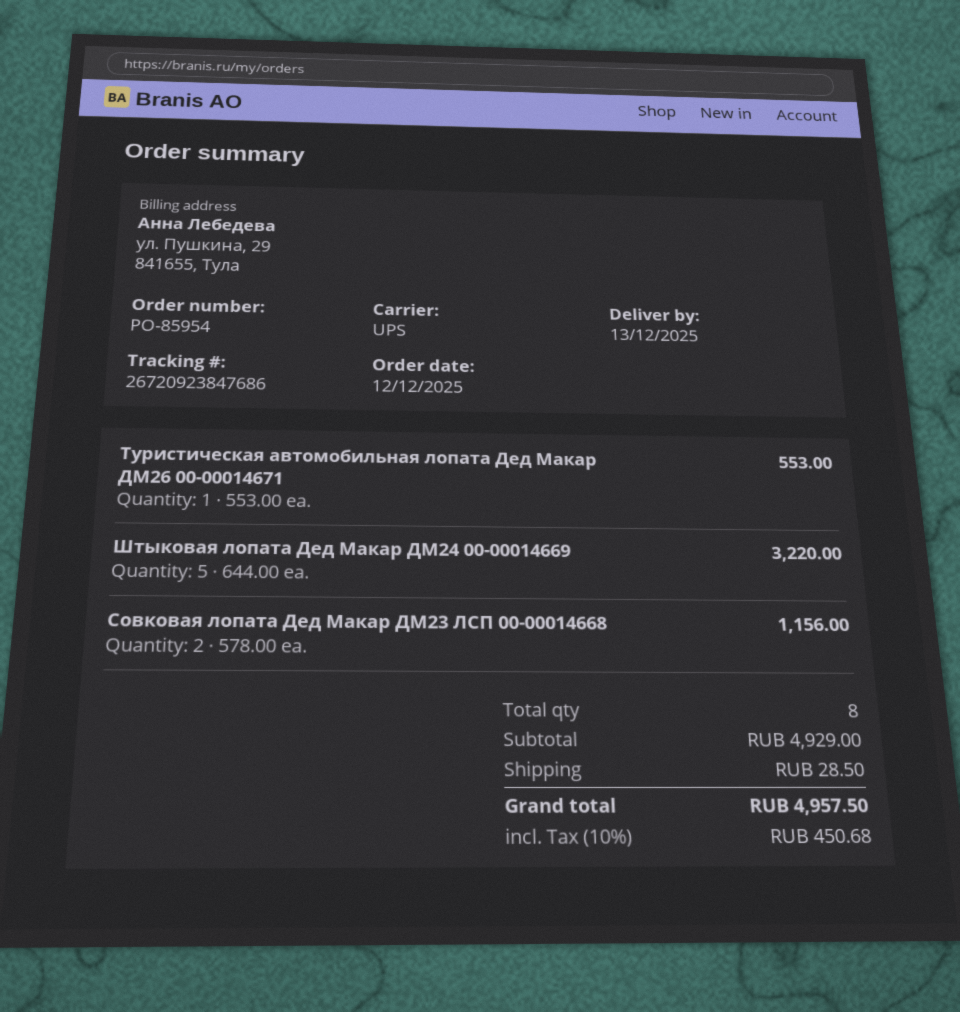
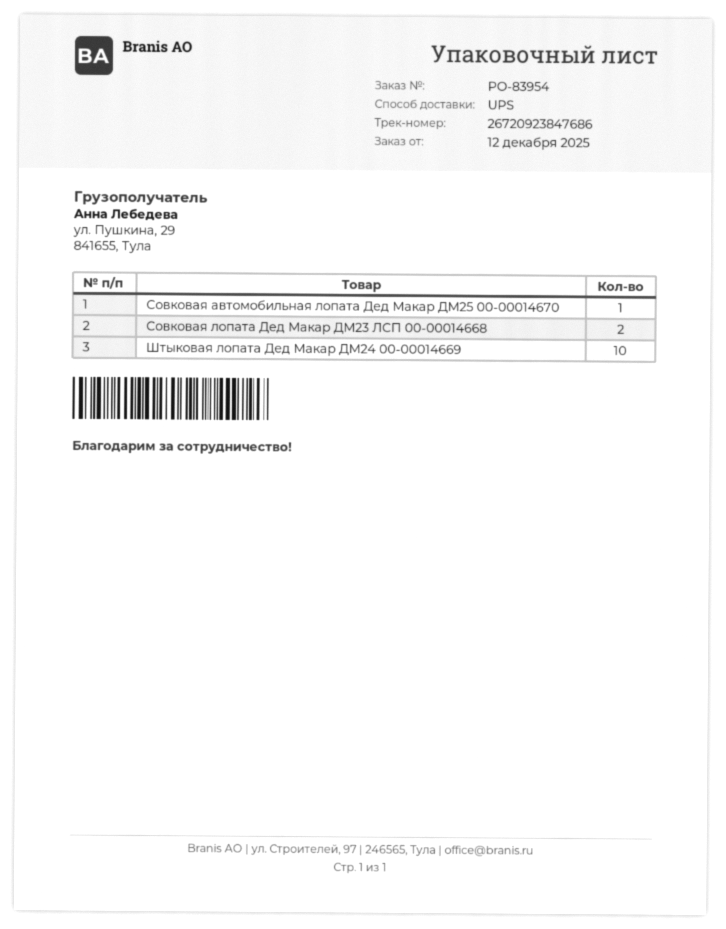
order number: PO-85954 -> PO-83954
Туристическая автомобильная лопата Дед Макар ДМ26 00-00014671: 1 -> none
Штыковая лопата Дед Макар ДМ24 00-00014669: 5 -> 10
Совковая автомобильная лопата Дед Макар ДМ25 00-00014670: none -> 1

